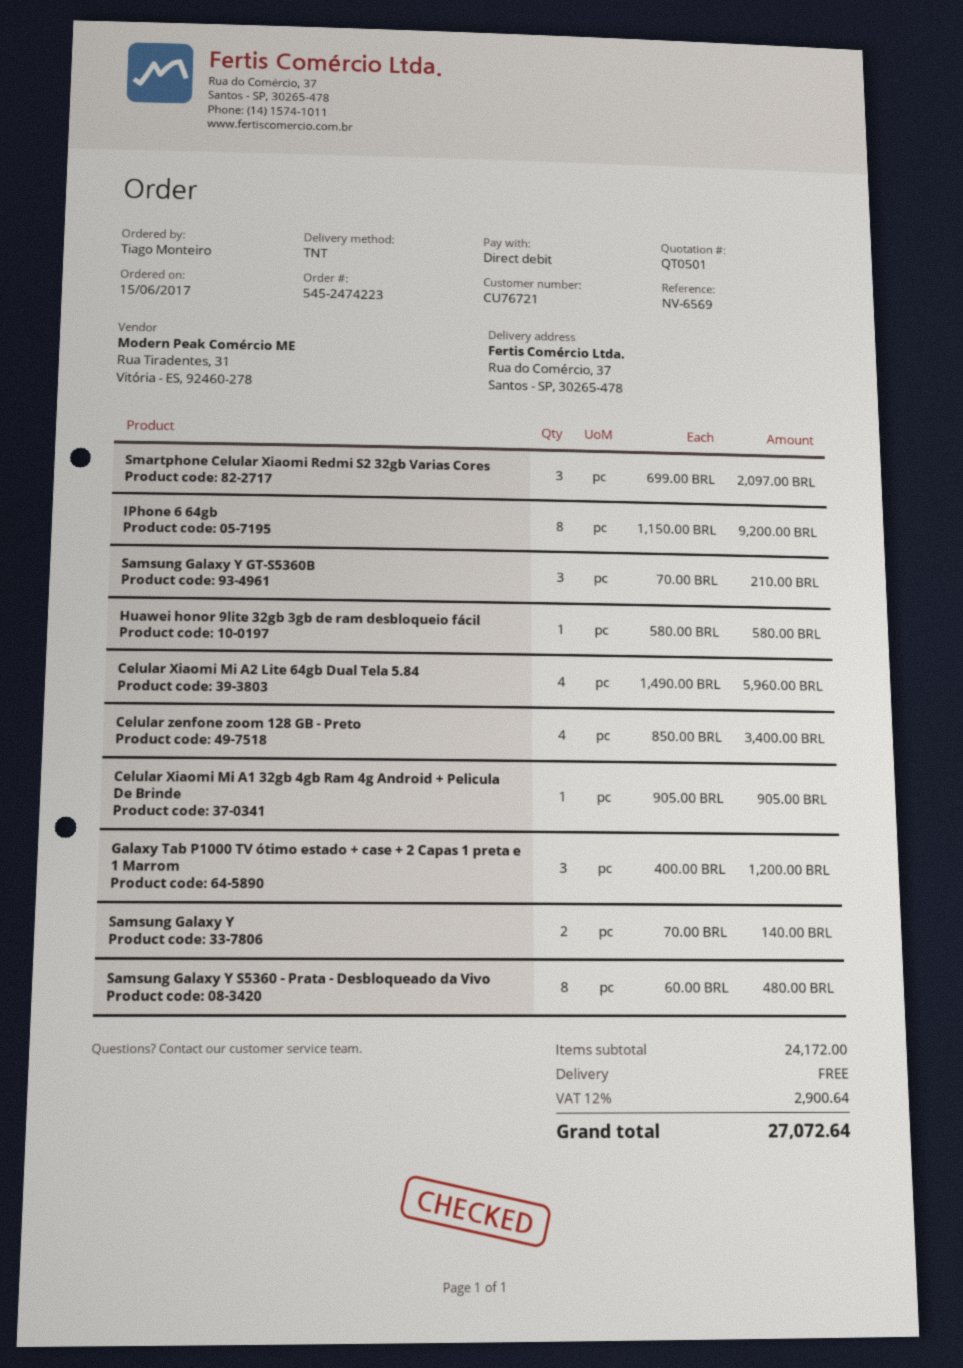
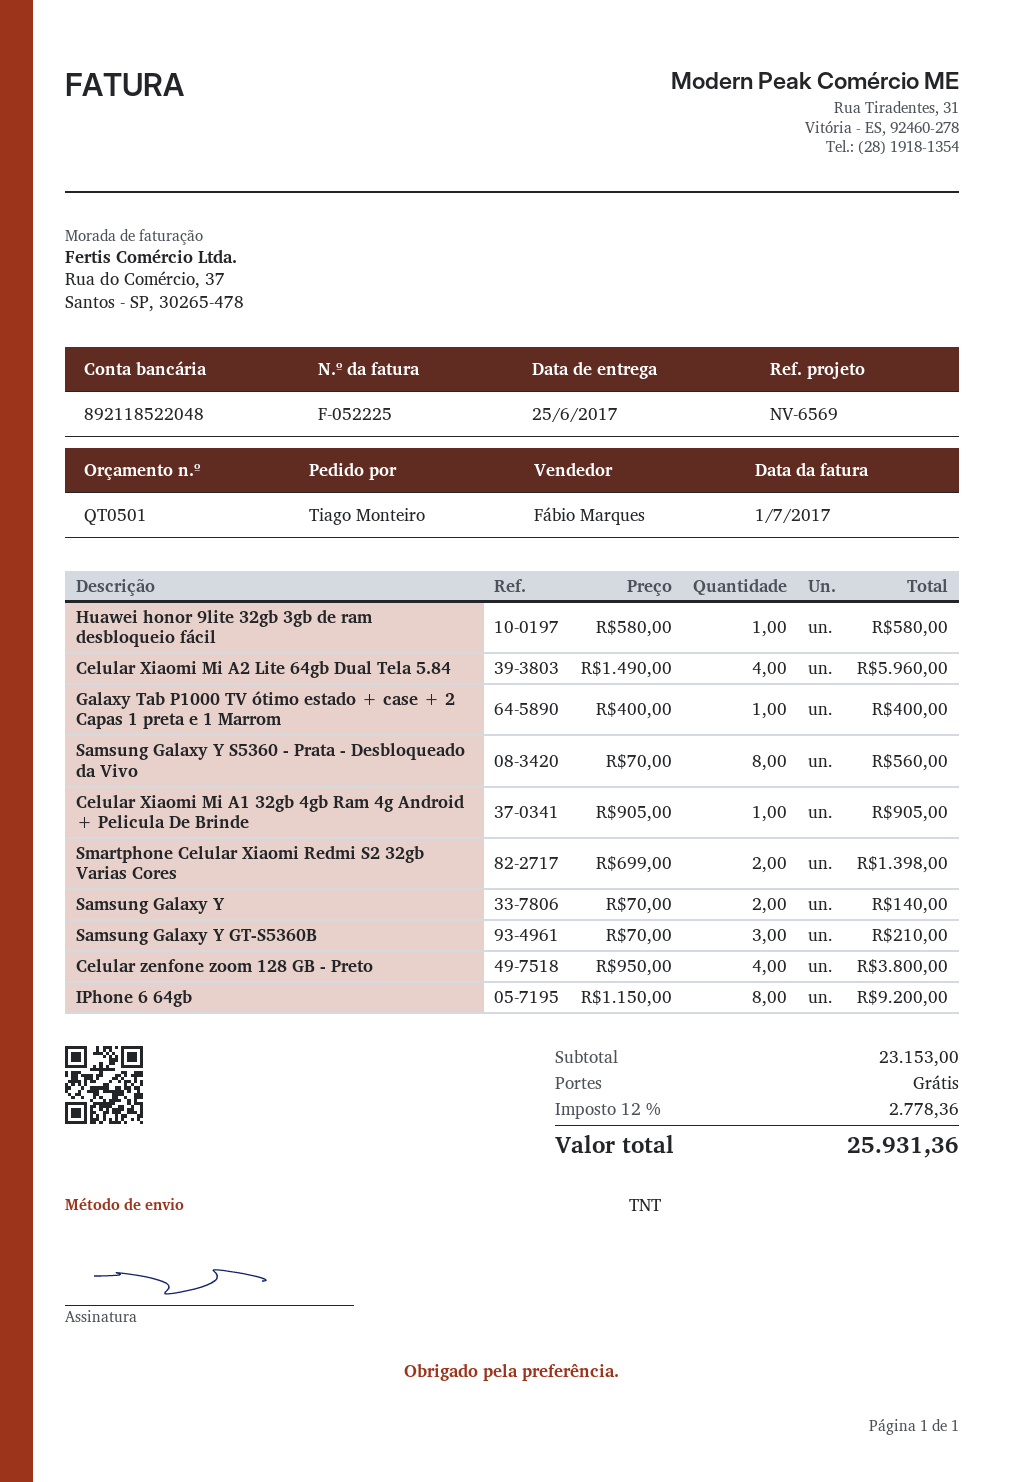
Smartphone Celular Xiaomi Redmi S2 32gb Varias Cores: 3 x 699.00 = 2097.00 -> 2 x 699.00 = 1398.00
Celular zenfone zoom 128 GB - Preto: 4 x 850.00 = 3400.00 -> 4 x 950.00 = 3800.00
Galaxy Tab P1000 TV ótimo estado + case + 2 Capas 1 preta e 1 Marrom: 3 x 400.00 = 1200.00 -> 1 x 400.00 = 400.00
Samsung Galaxy Y S5360 - Prata - Desbloqueado da Vivo: 8 x 60.00 = 480.00 -> 8 x 70.00 = 560.00
subtotal: 24172.00 -> 23153.00
tax: 12% = 2900.64 -> 12% = 2778.36
total: 27072.64 -> 25931.36

